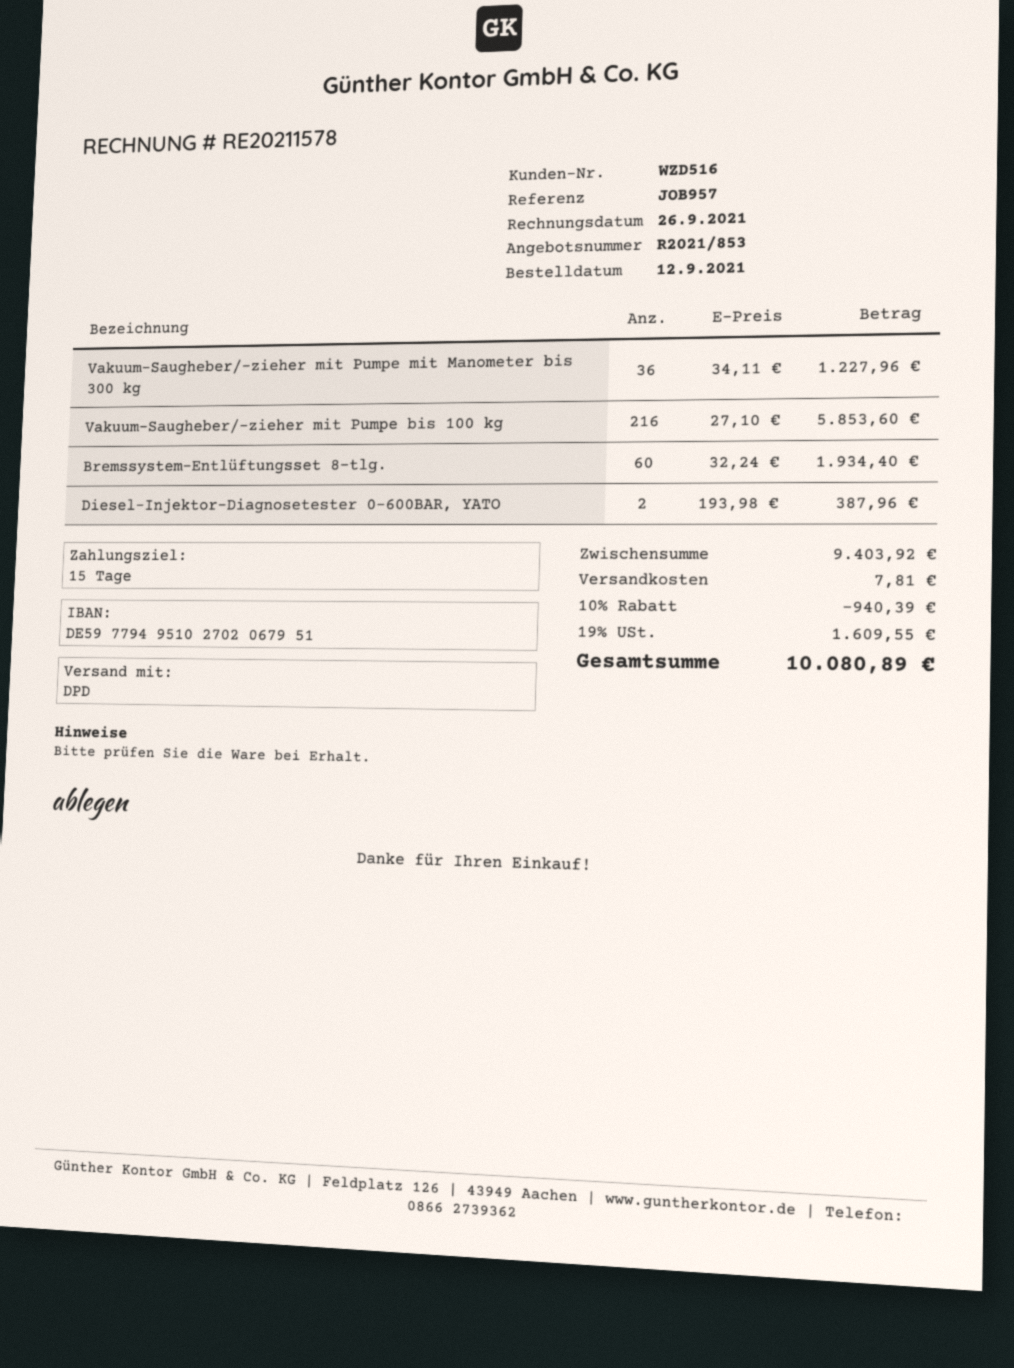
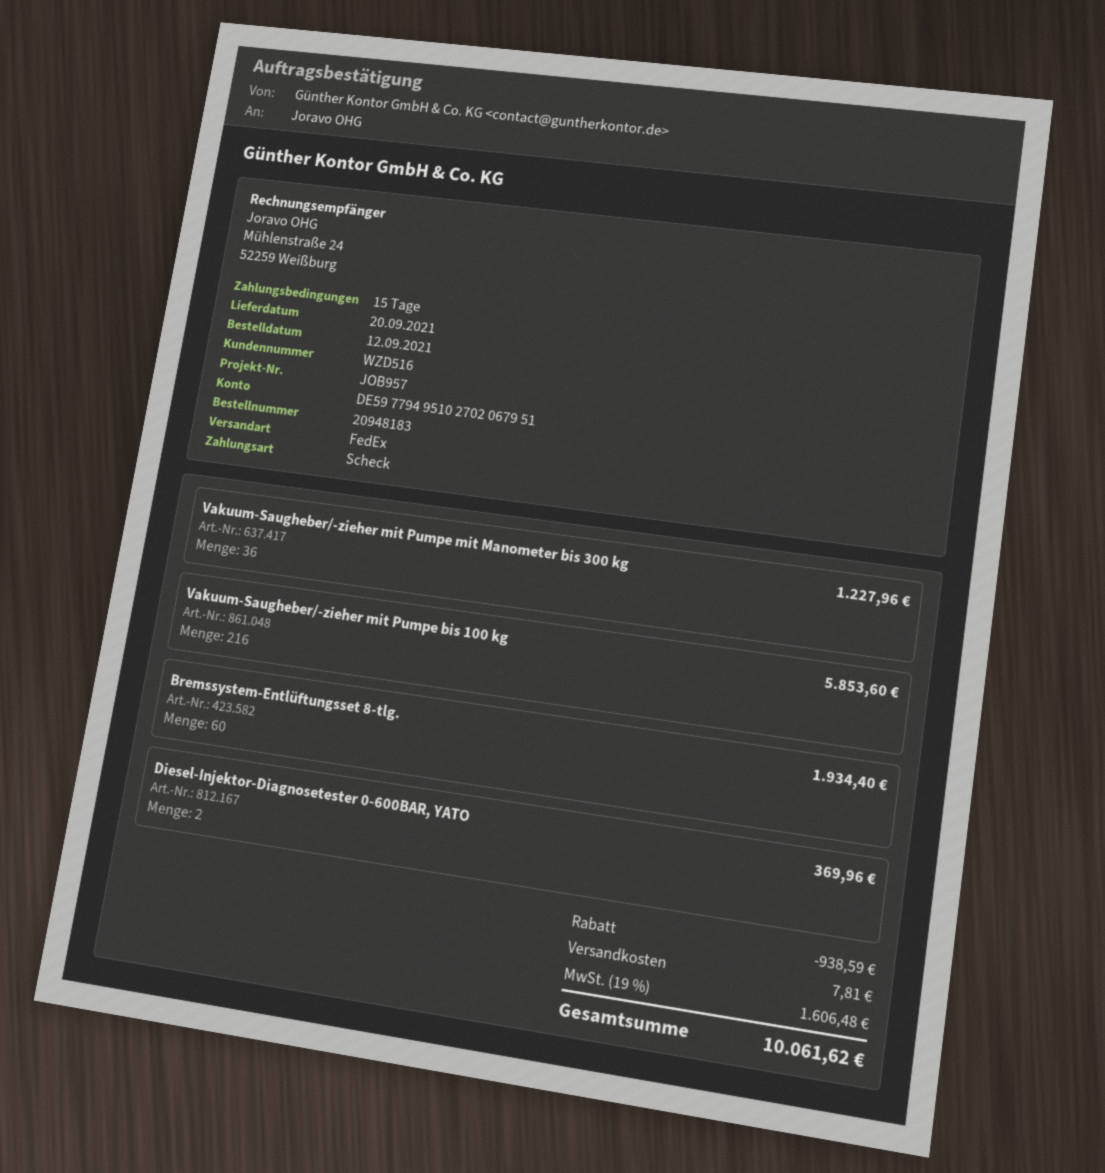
shipping method: DPD -> FedEx
Diesel-Injektor-Diagnosetester 0-600BAR, YATO: 2 for 387.96 -> 2 for 369.96
discount: 940.39 -> 938.59
tax: 19% = 1609.55 -> 19% = 1606.48
total: 10080.89 -> 10061.62

